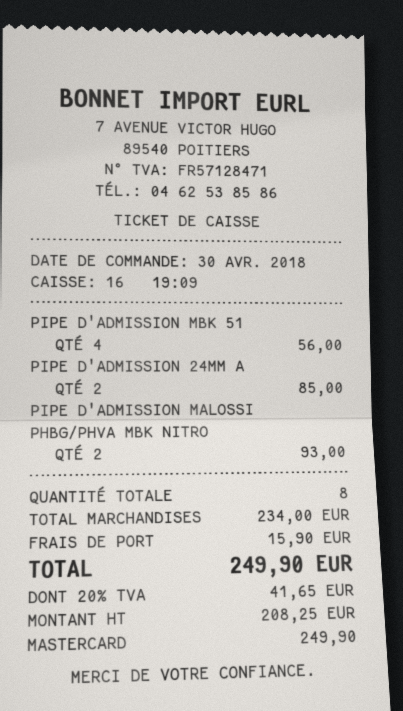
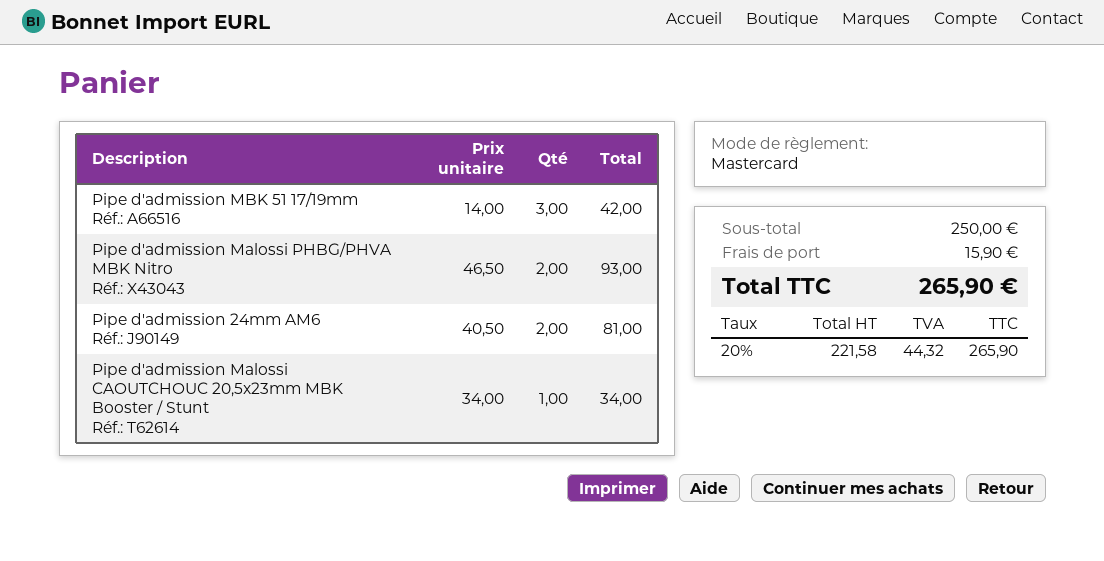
PIPE D'ADMISSION MBK 51: 4 for 56.00 -> 3 for 42.00
PIPE D'ADMISSION 24MM A: 2 for 85.00 -> 2 for 81.00
Pipe d'admission Malossi CAOUTCHOUC 20,5x23mm MBK Booster / Stunt: none -> 1 for 34.00
subtotal: 234.00 -> 250.00
net: 208.25 -> 221.58
tax: 20% = 41.65 -> 20% = 44.32
total: 249.90 -> 265.90

